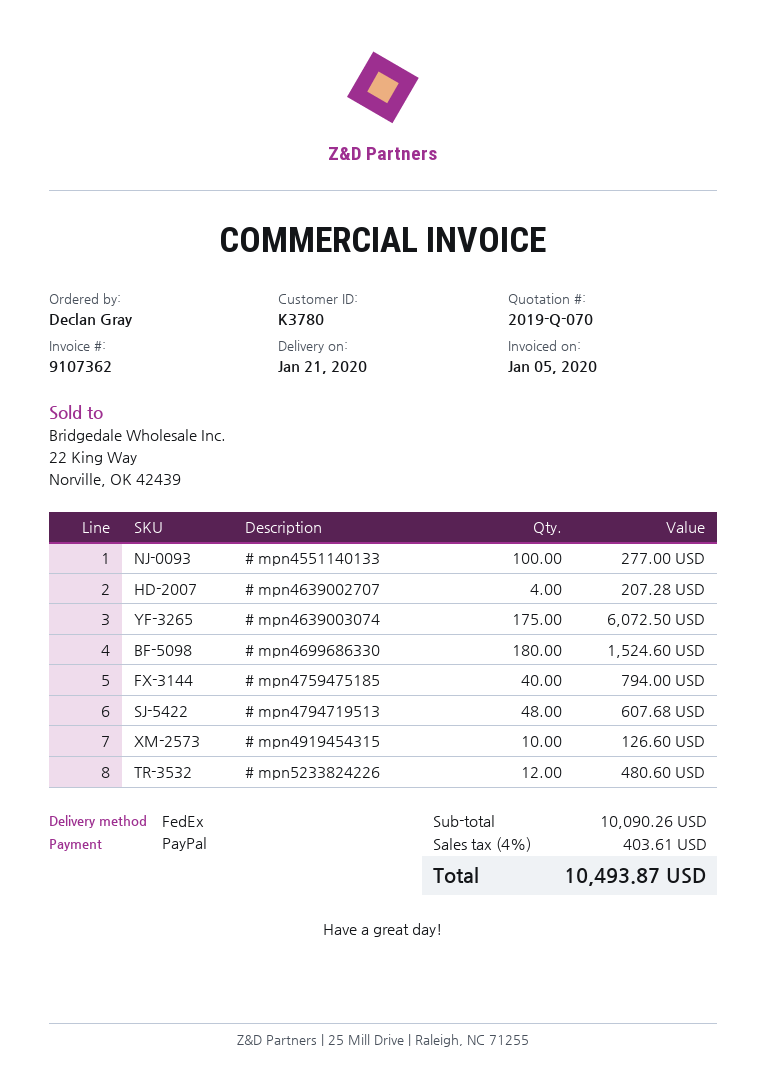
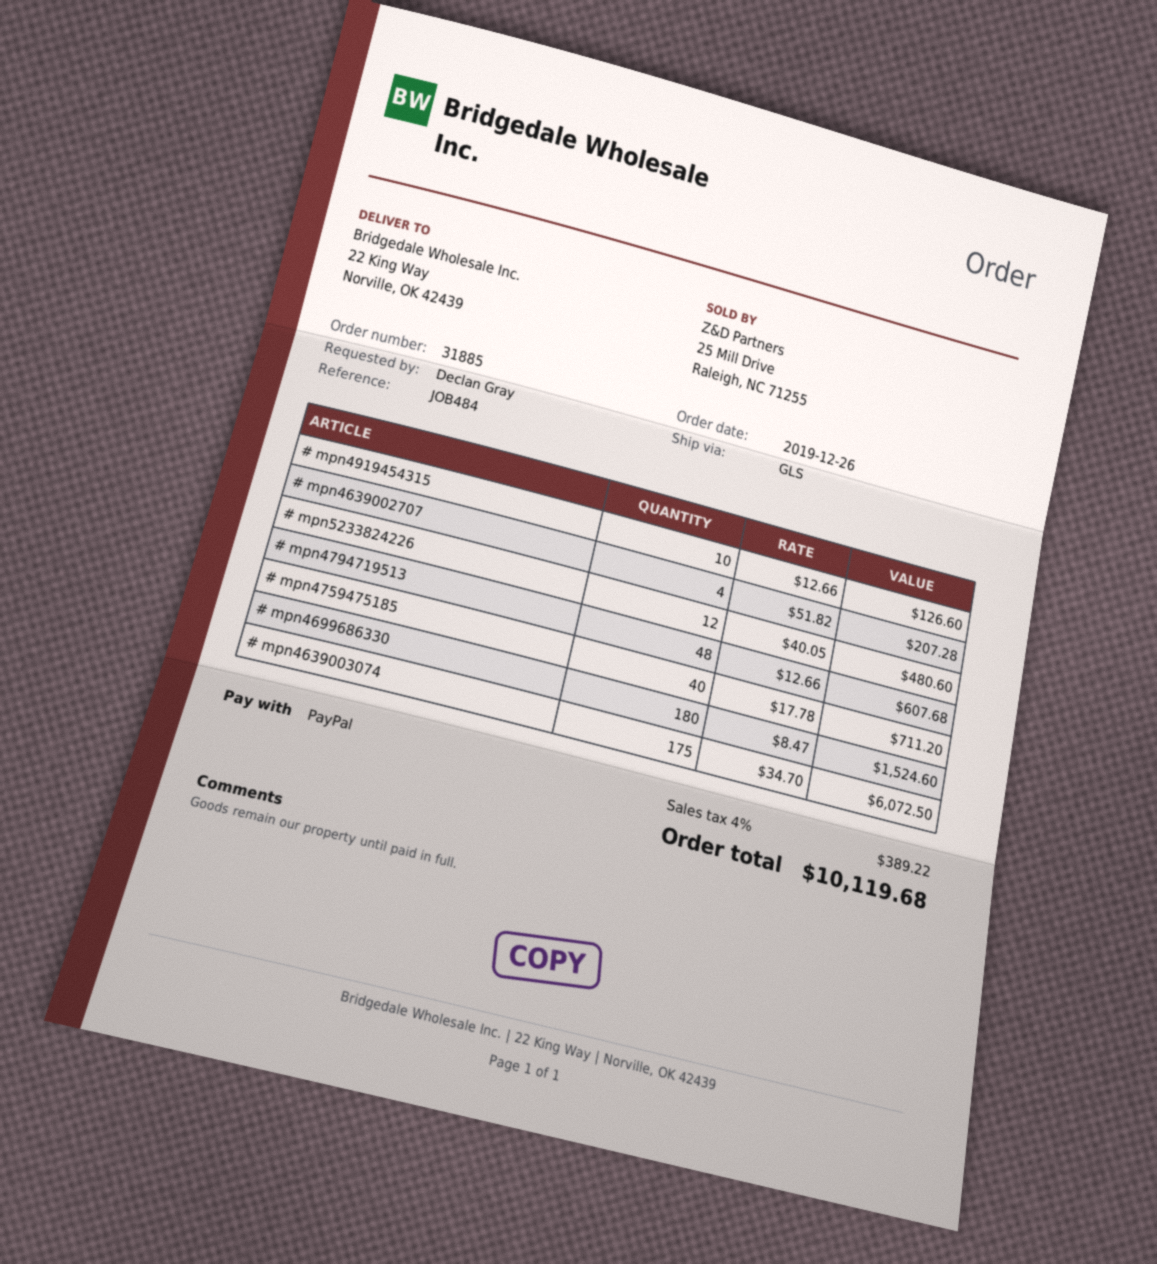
shipping method: FedEx -> GLS
# mpn4551140133: 100 for 277.00 -> none
# mpn4759475185: 40 for 794.00 -> 40 for 711.20
tax: 4% = 403.61 -> 4% = 389.22
total: 10493.87 -> 10119.68

